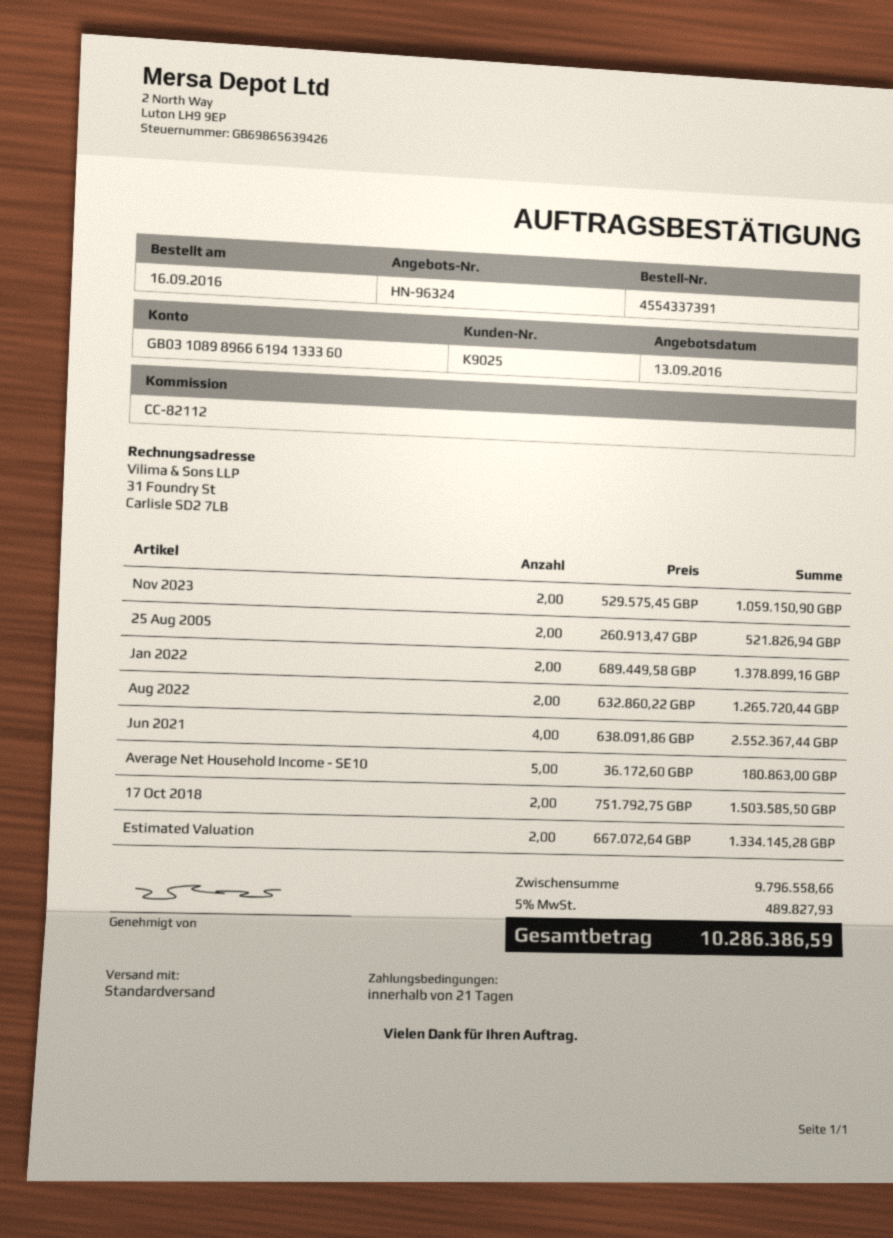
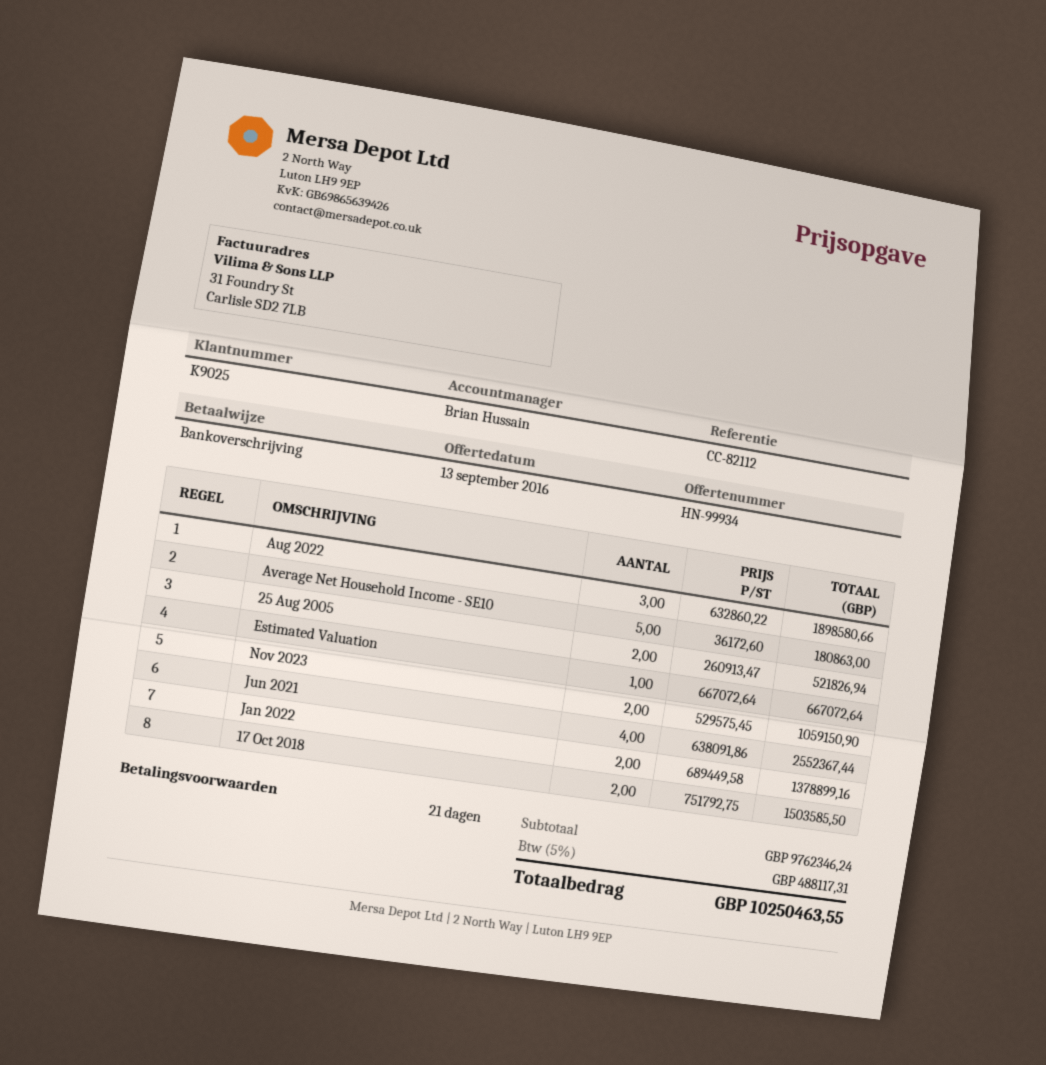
quote number: HN-96324 -> HN-99934
Aug 2022: 2 x 632860.22 = 1265720.44 -> 3 x 632860.22 = 1898580.66
Estimated Valuation: 2 x 667072.64 = 1334145.28 -> 1 x 667072.64 = 667072.64
subtotal: 9796558.66 -> 9762346.24
tax: 5% = 489827.93 -> 5% = 488117.31
total: 10286386.59 -> 10250463.55

